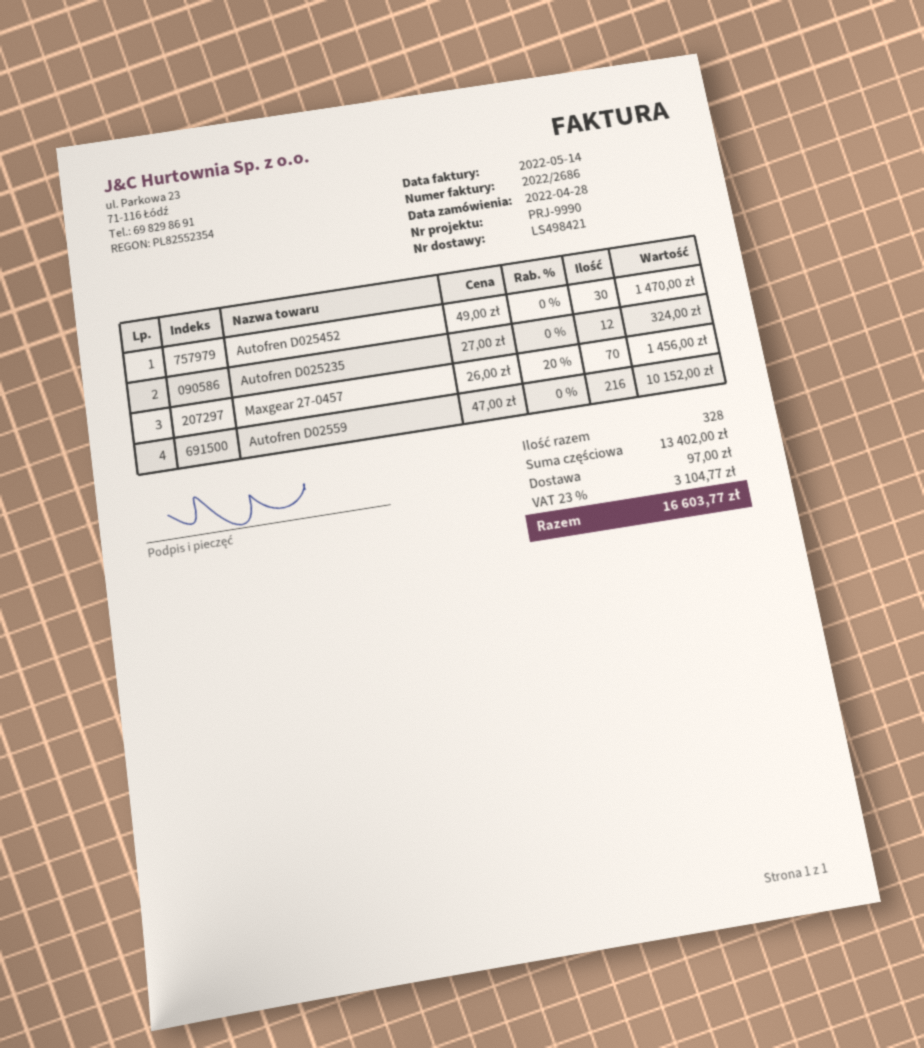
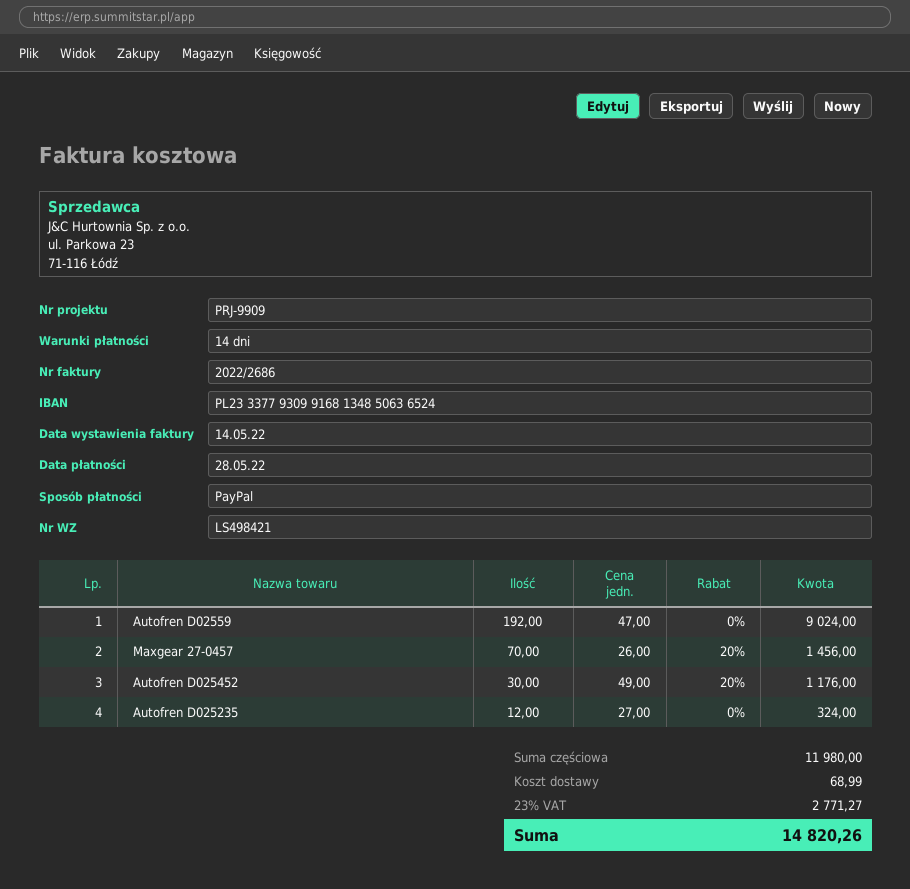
reference: PRJ-9990 -> PRJ-9909
Autofren D025452: 30 x 49.00 = 1470.00 -> 30 x 49.00 - 20% = 1176.00
Autofren D02559: 216 x 47.00 = 10152.00 -> 192 x 47.00 = 9024.00
subtotal: 13402.00 -> 11980.00
shipping: 97.00 -> 68.99
tax: 23% = 3104.77 -> 23% = 2771.27
total: 16603.77 -> 14820.26

